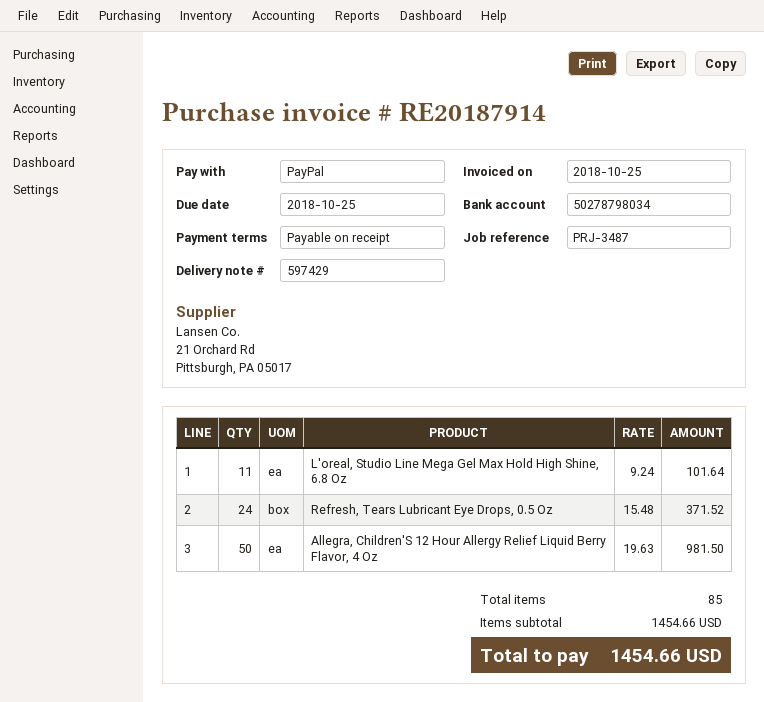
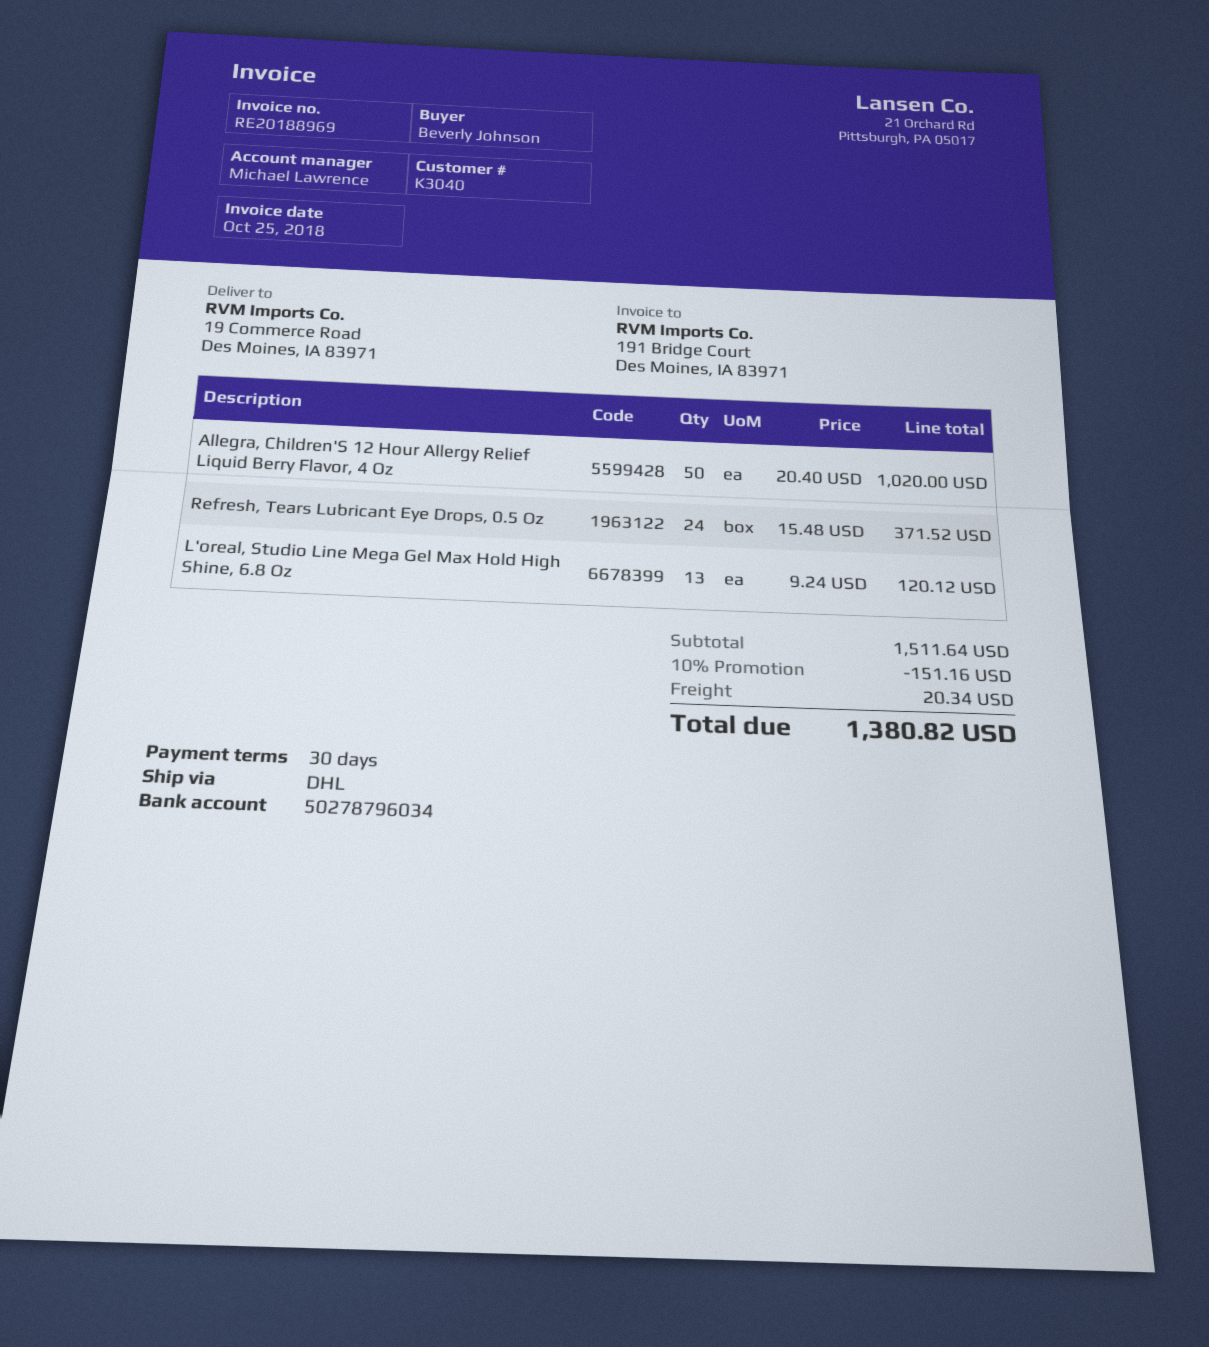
invoice number: RE20187914 -> RE20188969
payment terms: on receipt -> 30 days
bank account: 50278798034 -> 50278796034
L'oreal, Studio Line Mega Gel Max Hold High Shine, 6.8 Oz: 11 x 9.24 = 101.64 -> 13 x 9.24 = 120.12
Allegra, Children'S 12 Hour Allergy Relief Liquid Berry Flavor, 4 Oz: 50 x 19.63 = 981.50 -> 50 x 20.40 = 1020.00
subtotal: 1454.66 -> 1511.64
discount: none -> 10% = 151.16
shipping: none -> 20.34
total: 1454.66 -> 1380.82

